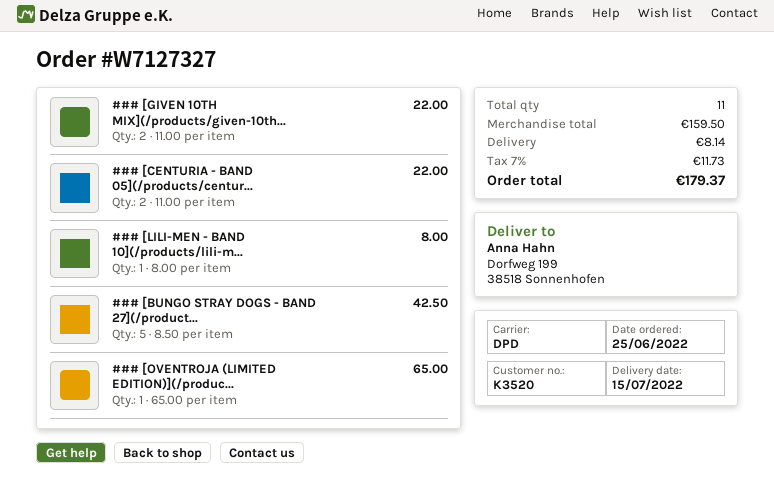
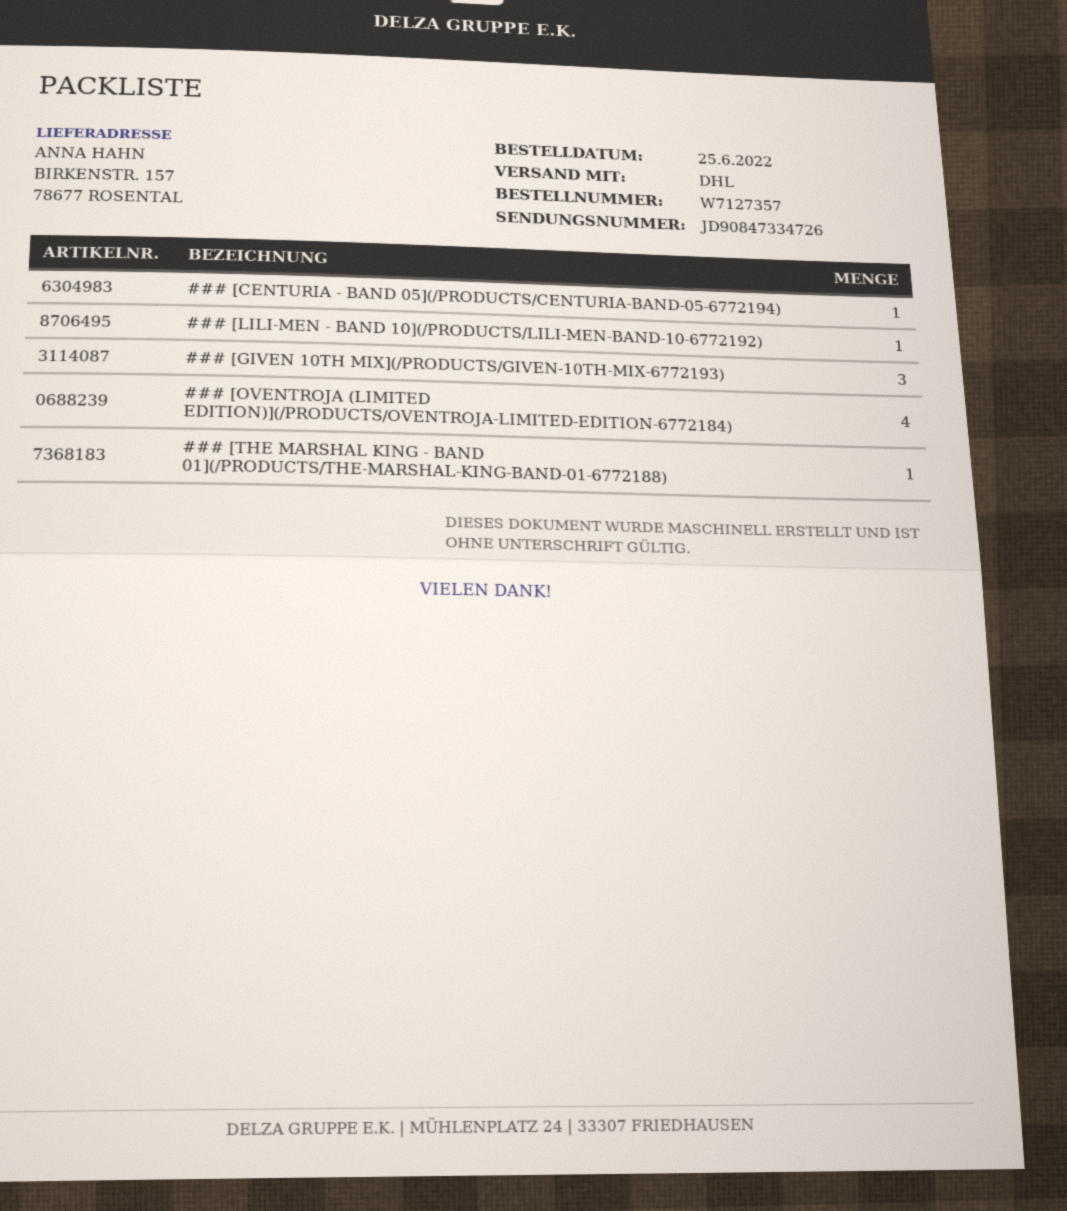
order number: W7127327 -> W7127357
shipping method: DPD -> DHL
ship to: Dorfweg 199, 38518 Sonnenhofen -> BIRKENSTR. 157, 78677 ROSENTAL
### [GIVEN 10TH MIX](/products/given-10th...: 2 -> 3
### [CENTURIA - BAND 05](/products/centur...: 2 -> 1
### [BUNGO STRAY DOGS - BAND 27](/product...: 5 -> none
### [OVENTROJA (LIMITED EDITION)](/produc...: 1 -> 4
### [THE MARSHAL KING - BAND 01](/PRODUCTS/THE-MARSHAL-KING-BAND-01-6772188): none -> 1

